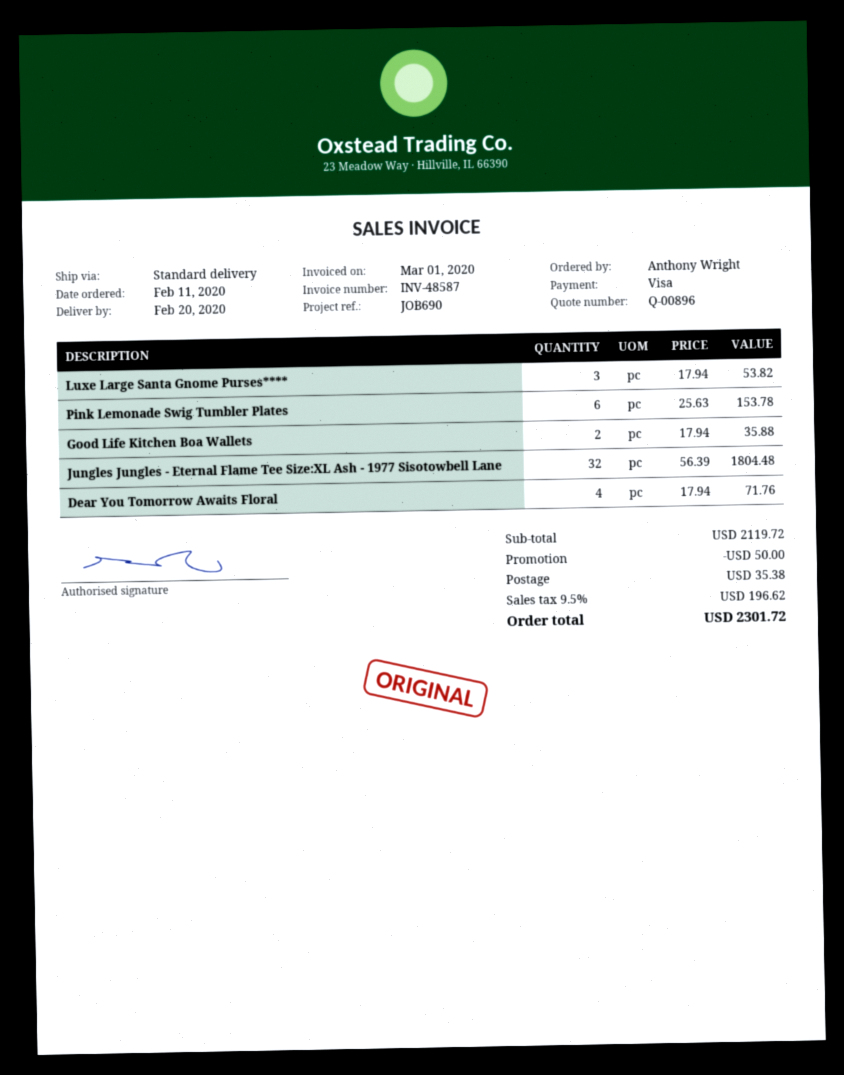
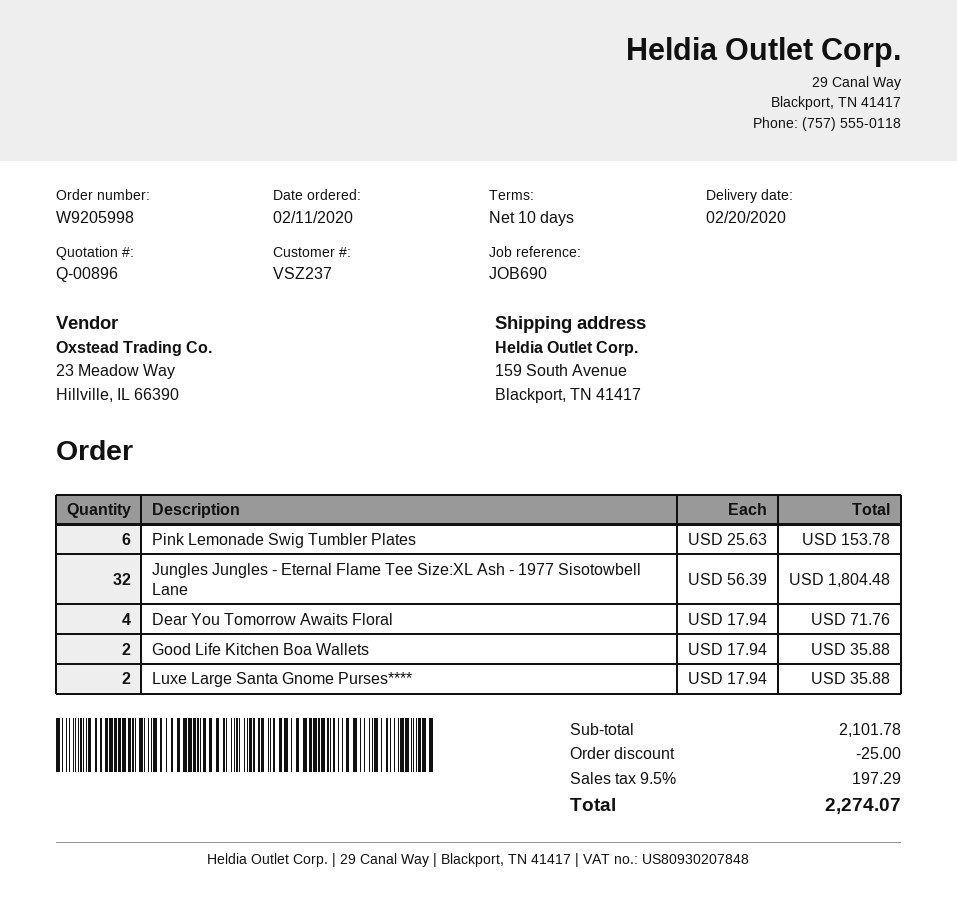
Luxe Large Santa Gnome Purses****: 3 x 17.94 = 53.82 -> 2 x 17.94 = 35.88
subtotal: 2119.72 -> 2101.78
discount: 50.00 -> 25.00
shipping: 35.38 -> none
tax: 9.5% = 196.62 -> 9.5% = 197.29
total: 2301.72 -> 2274.07

